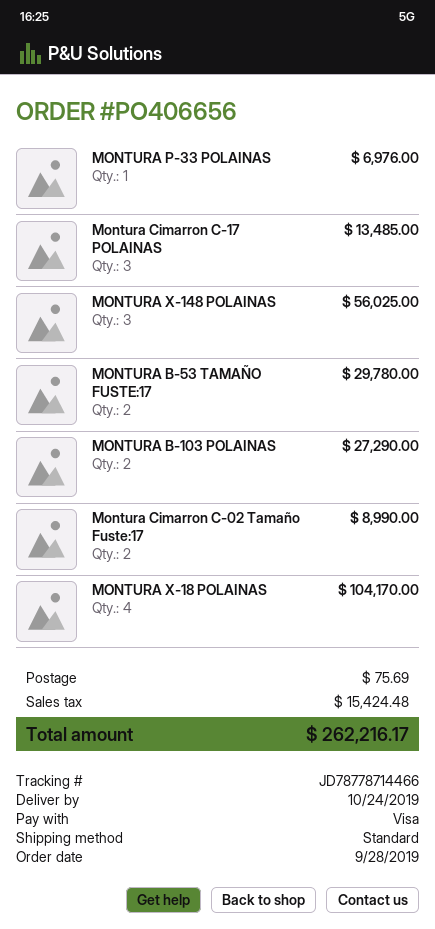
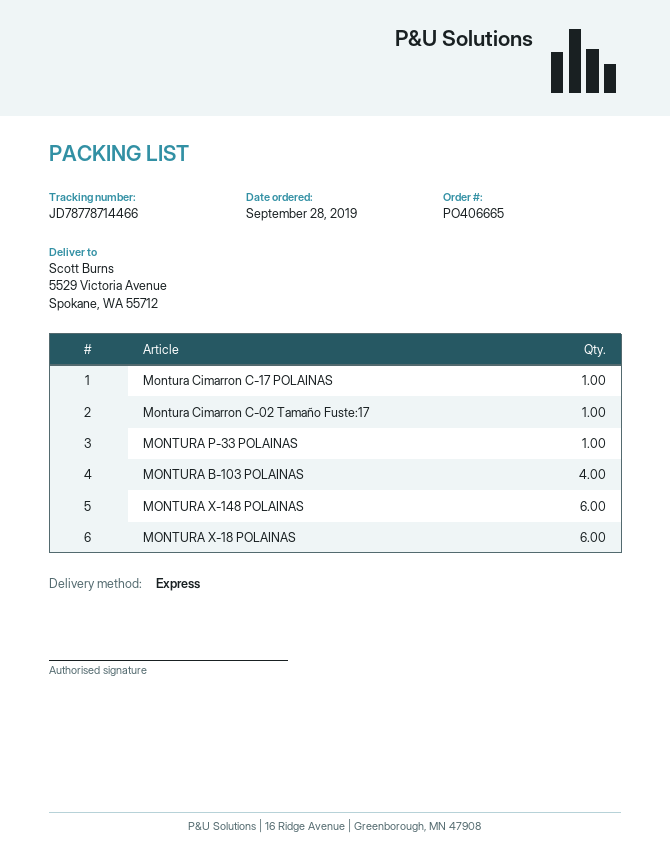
order number: PO406656 -> PO406665
shipping method: standard -> express
Montura Cimarron C-17 POLAINAS: 3 -> 1
MONTURA X-148 POLAINAS: 3 -> 6
MONTURA B-53 TAMAÑO FUSTE:17: 2 -> none
MONTURA B-103 POLAINAS: 2 -> 4
Montura Cimarron C-02 Tamaño Fuste:17: 2 -> 1
MONTURA X-18 POLAINAS: 4 -> 6

